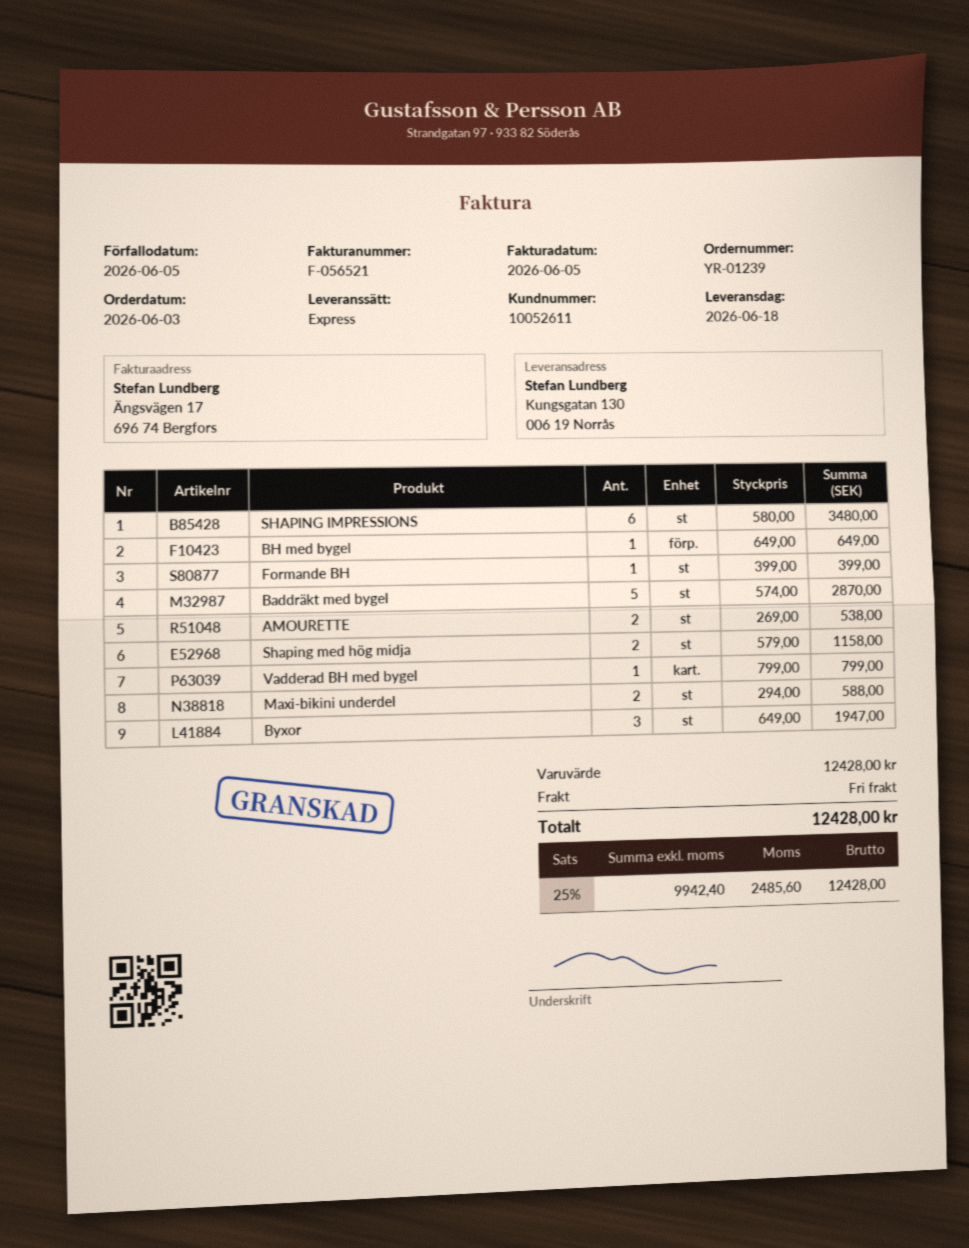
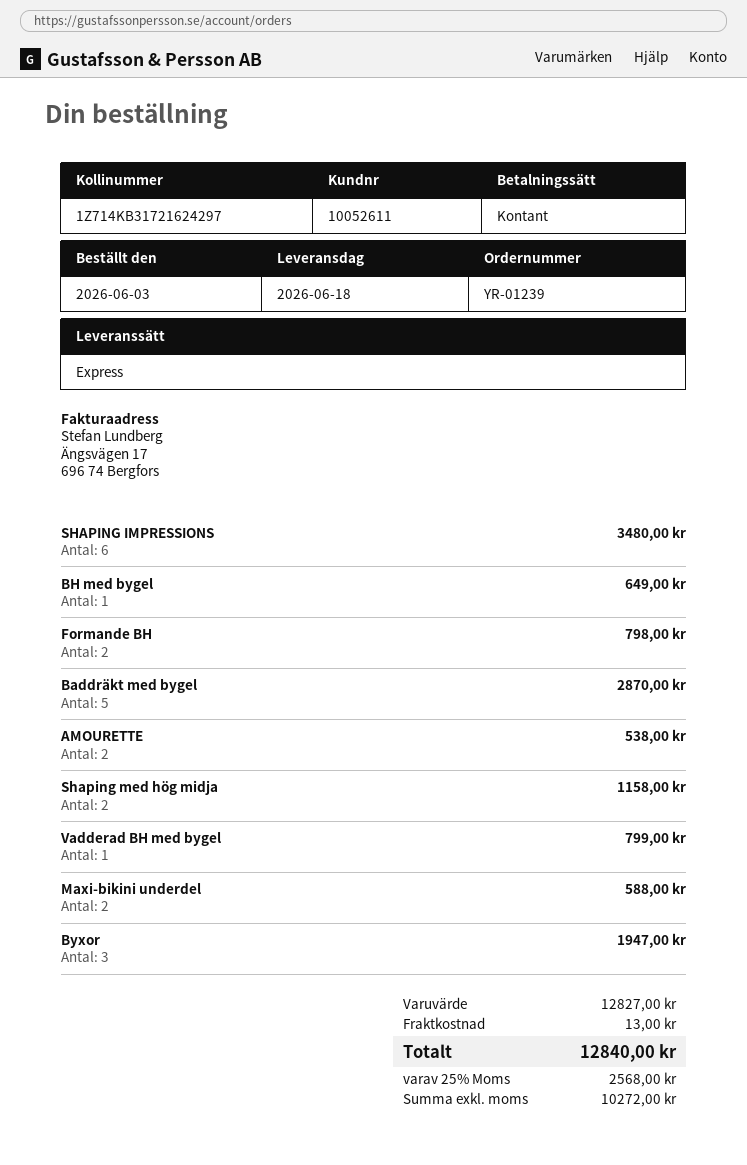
Formande BH: 1 for 399.00 -> 2 for 798.00
subtotal: 12428.00 -> 12827.00
shipping: 0.00 -> 13.00
net: 9942.40 -> 10272.00
tax: 25% = 2485.60 -> 25% = 2568.00
total: 12428.00 -> 12840.00

